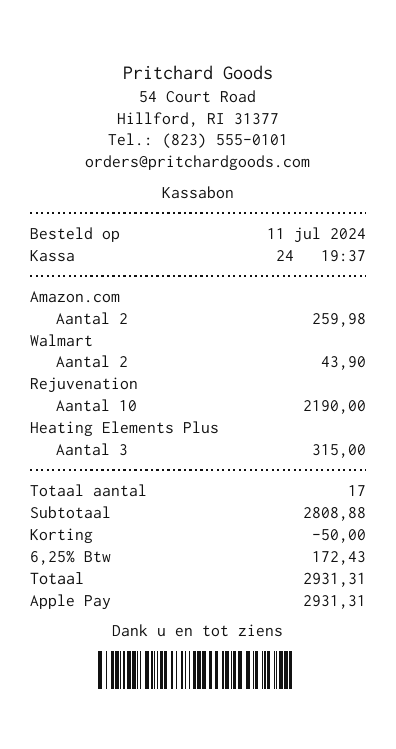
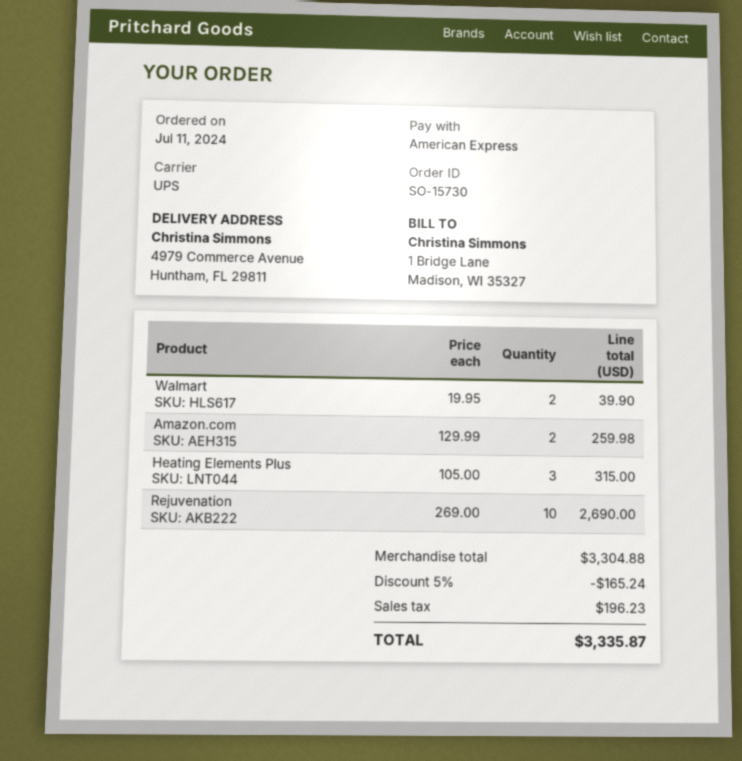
payment method: Apple Pay -> American Express
Walmart: 2 for 43.90 -> 2 for 39.90
Rejuvenation: 10 for 2190.00 -> 10 for 2690.00
subtotal: 2808.88 -> 3304.88
discount: 50.00 -> 165.24
tax: 172.43 -> 196.23
total: 2931.31 -> 3335.87

